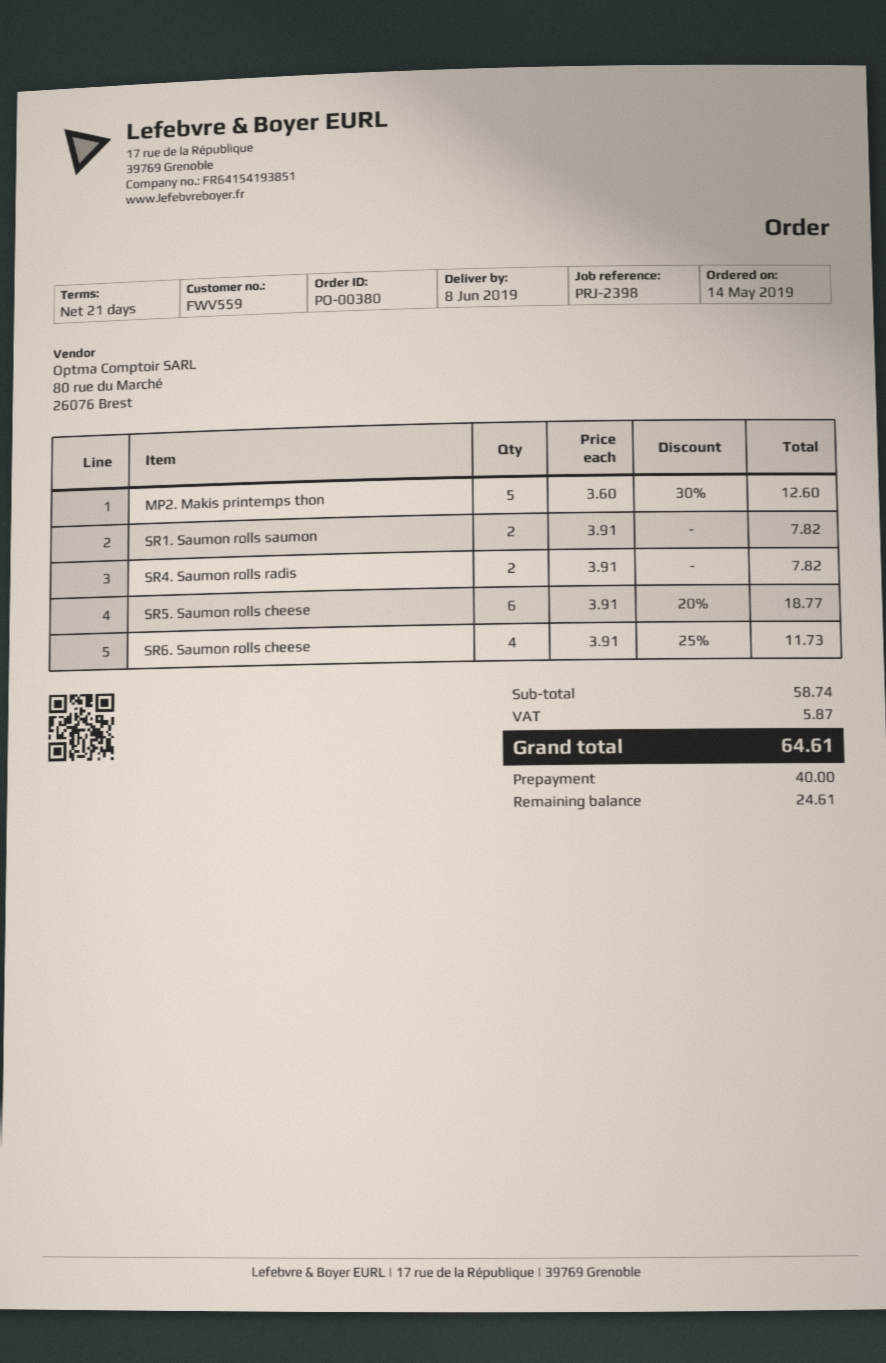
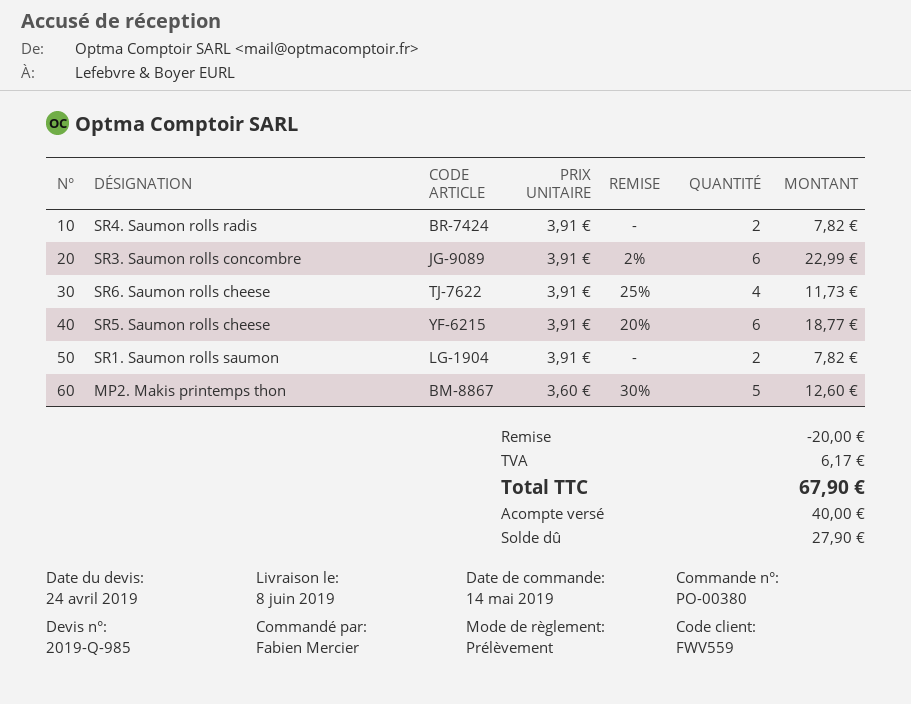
SR3. Saumon rolls concombre: none -> 6 x 3.91 - 2% = 22.99
discount: none -> 20.00
tax: 5.87 -> 6.17
total: 64.61 -> 67.90
balance: 24.61 -> 27.90

